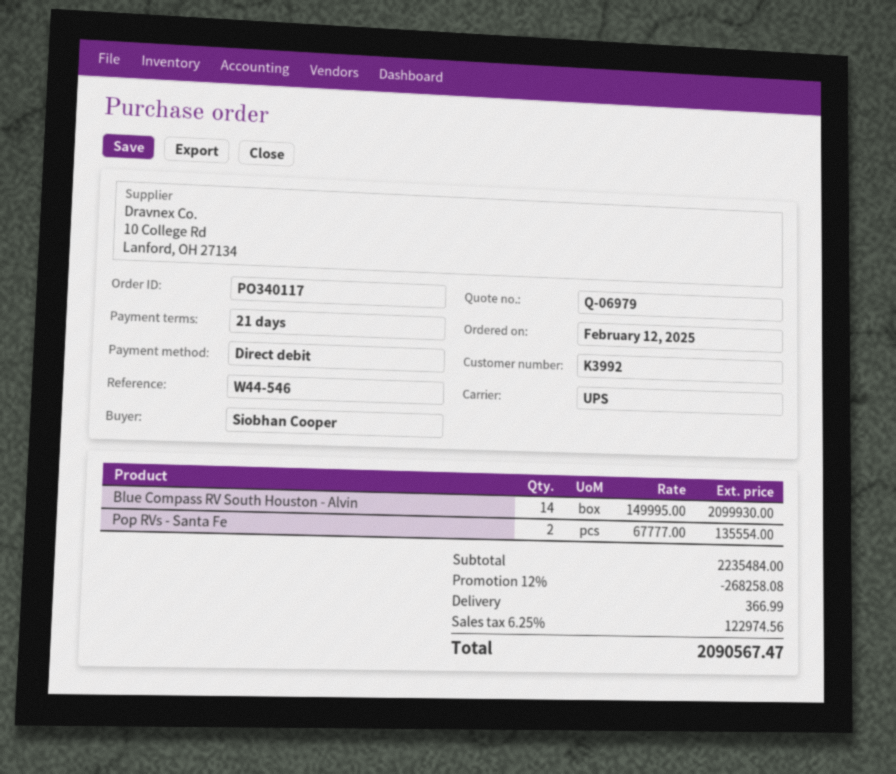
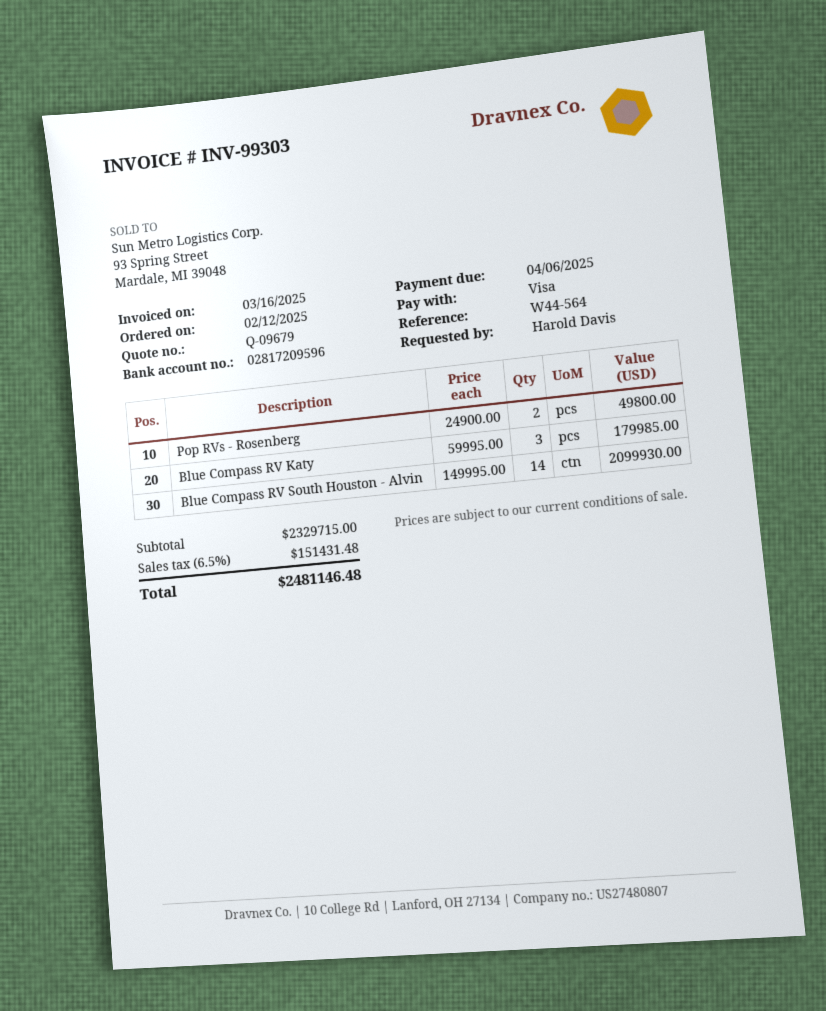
quote number: Q-06979 -> Q-09679
reference: W44-546 -> W44-564
ordered by: Siobhan Cooper -> Harold Davis
payment method: direct debit -> Visa
Pop RVs - Santa Fe: 2 x 67777.00 = 135554.00 -> none
Pop RVs - Rosenberg: none -> 2 x 24900.00 = 49800.00
Blue Compass RV Katy: none -> 3 x 59995.00 = 179985.00
subtotal: 2235484.00 -> 2329715.00
discount: 12% = 268258.08 -> none
shipping: 366.99 -> none
tax: 6.25% = 122974.56 -> 6.5% = 151431.48
total: 2090567.47 -> 2481146.48

